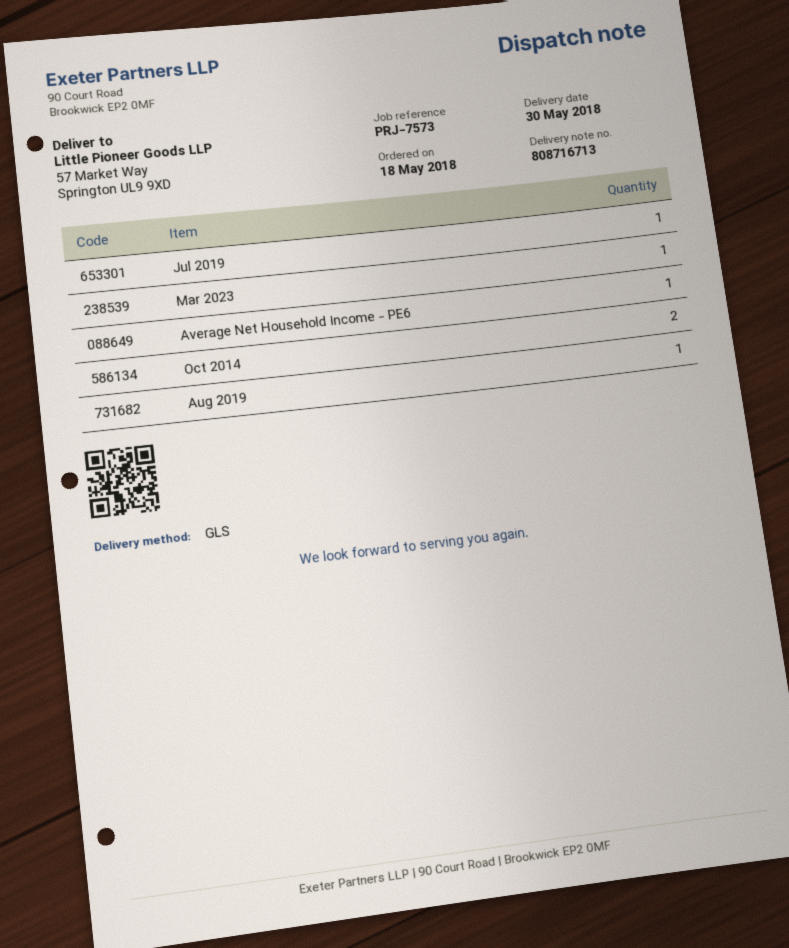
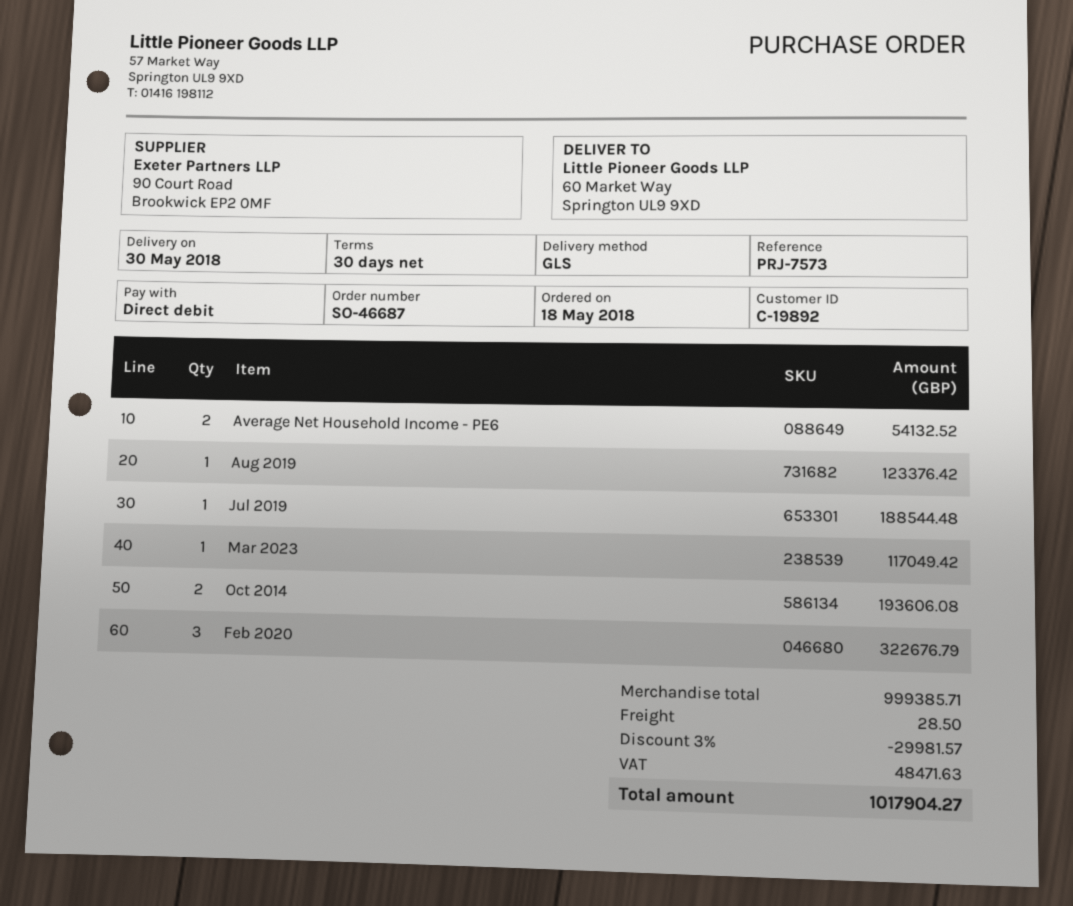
ship to: 57 Market Way, Springton UL9 9XD -> 60 Market Way, Springton UL9 9XD
Average Net Household Income - PE6: 1 -> 2
Feb 2020: none -> 3

